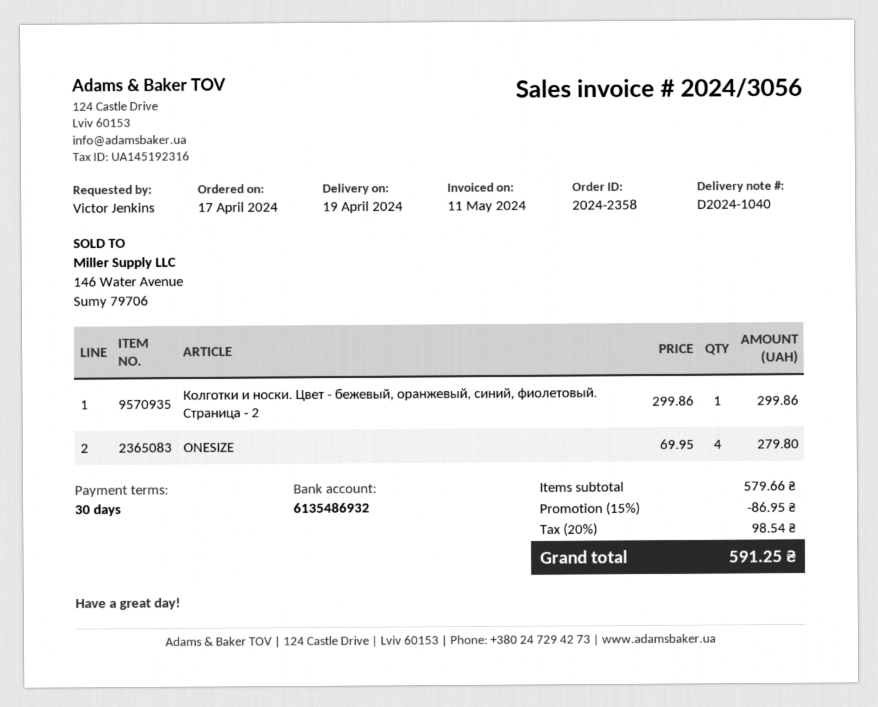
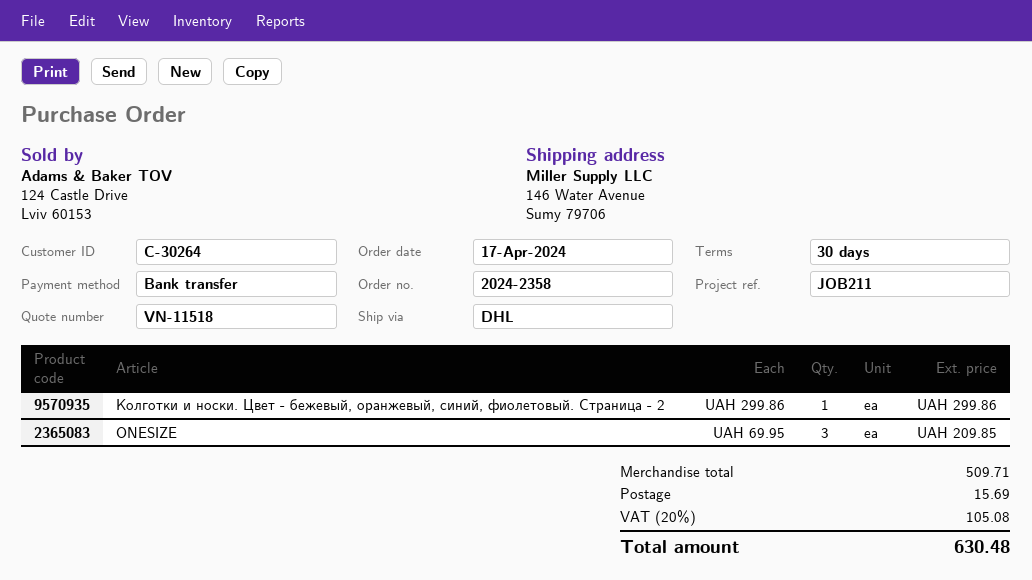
ONESIZE: 4 x 69.95 = 279.80 -> 3 x 69.95 = 209.85
subtotal: 579.66 -> 509.71
discount: 15% = 86.95 -> none
shipping: none -> 15.69
tax: 20% = 98.54 -> 20% = 105.08
total: 591.25 -> 630.48

